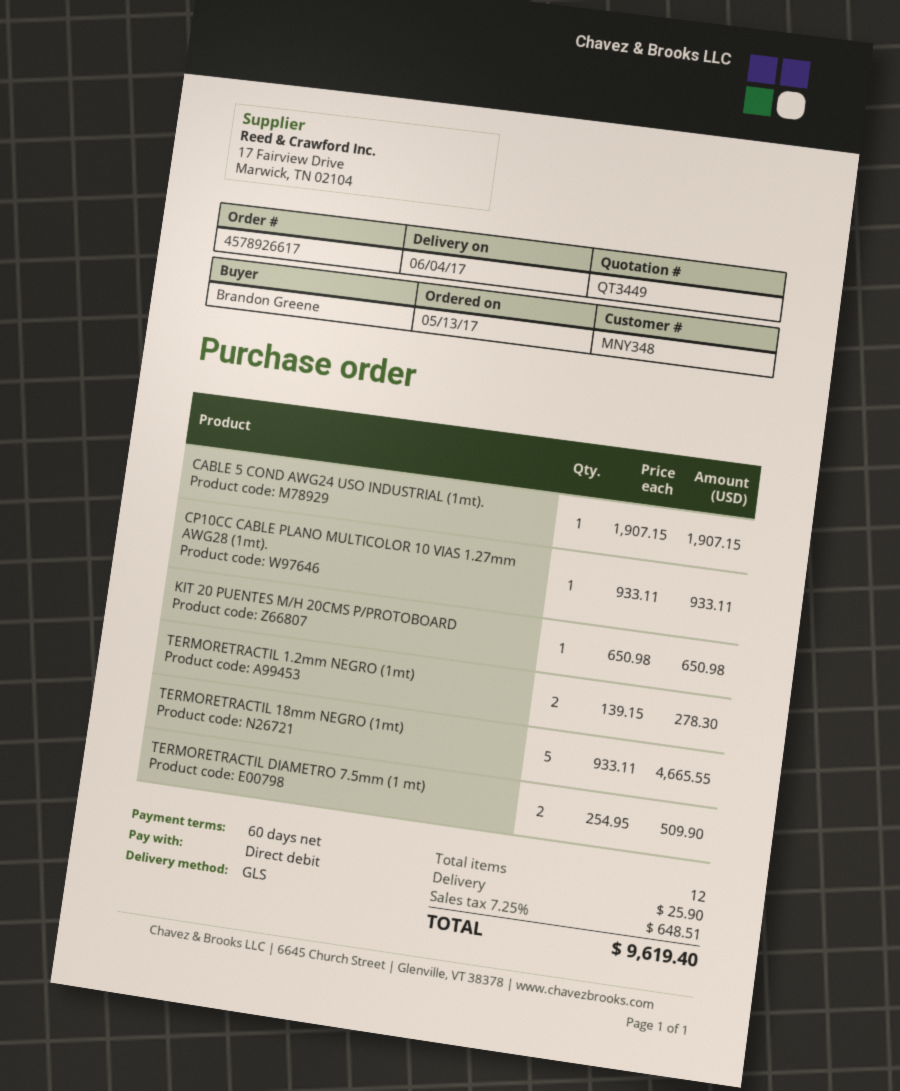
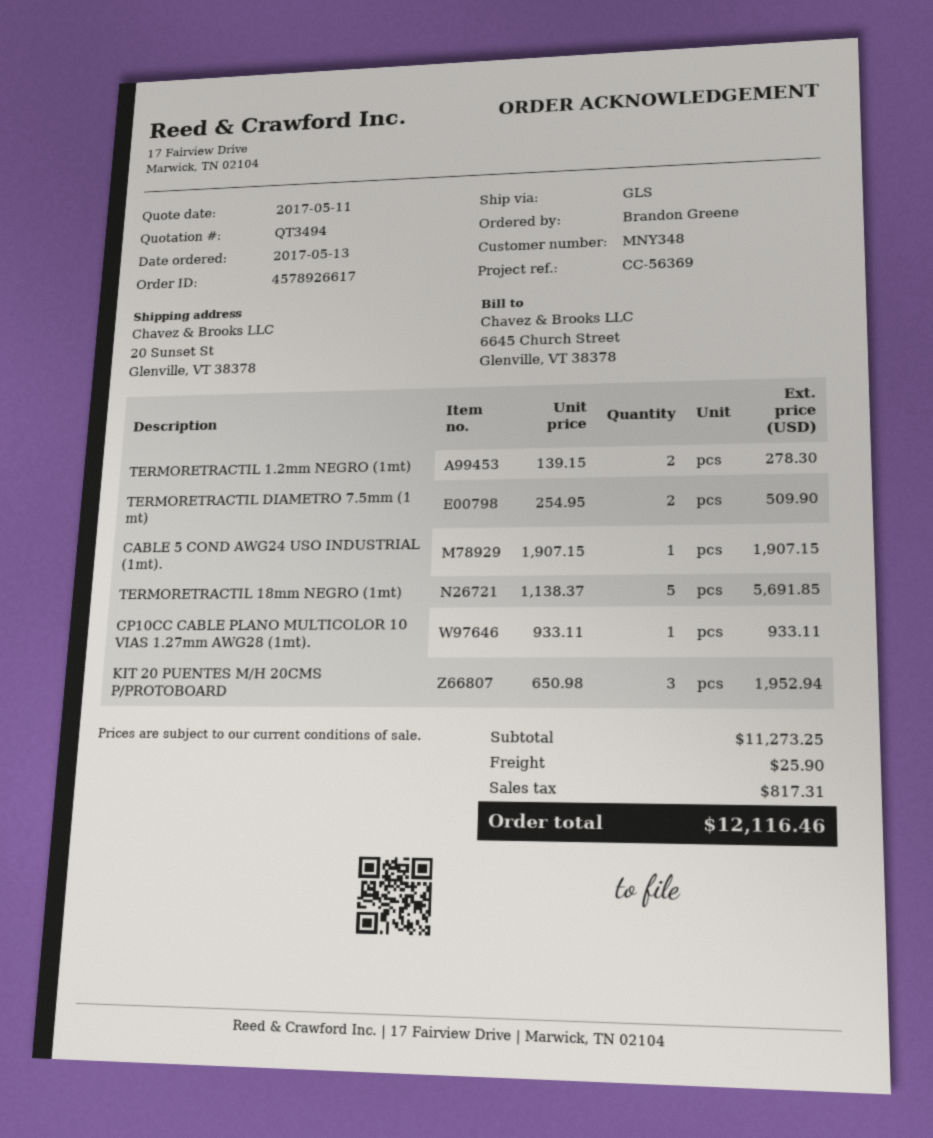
quote number: QT3449 -> QT3494
KIT 20 PUENTES M/H 20CMS P/PROTOBOARD: 1 x 650.98 = 650.98 -> 3 x 650.98 = 1952.94
TERMORETRACTIL 18mm NEGRO (1mt): 5 x 933.11 = 4665.55 -> 5 x 1138.37 = 5691.85
tax: 648.51 -> 817.31
total: 9619.40 -> 12116.46

